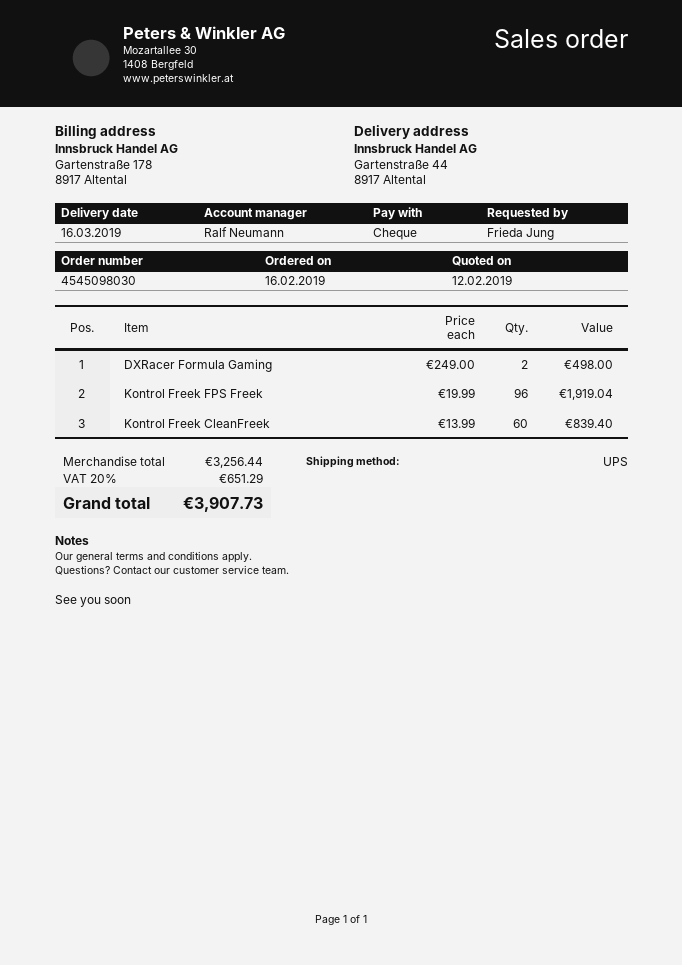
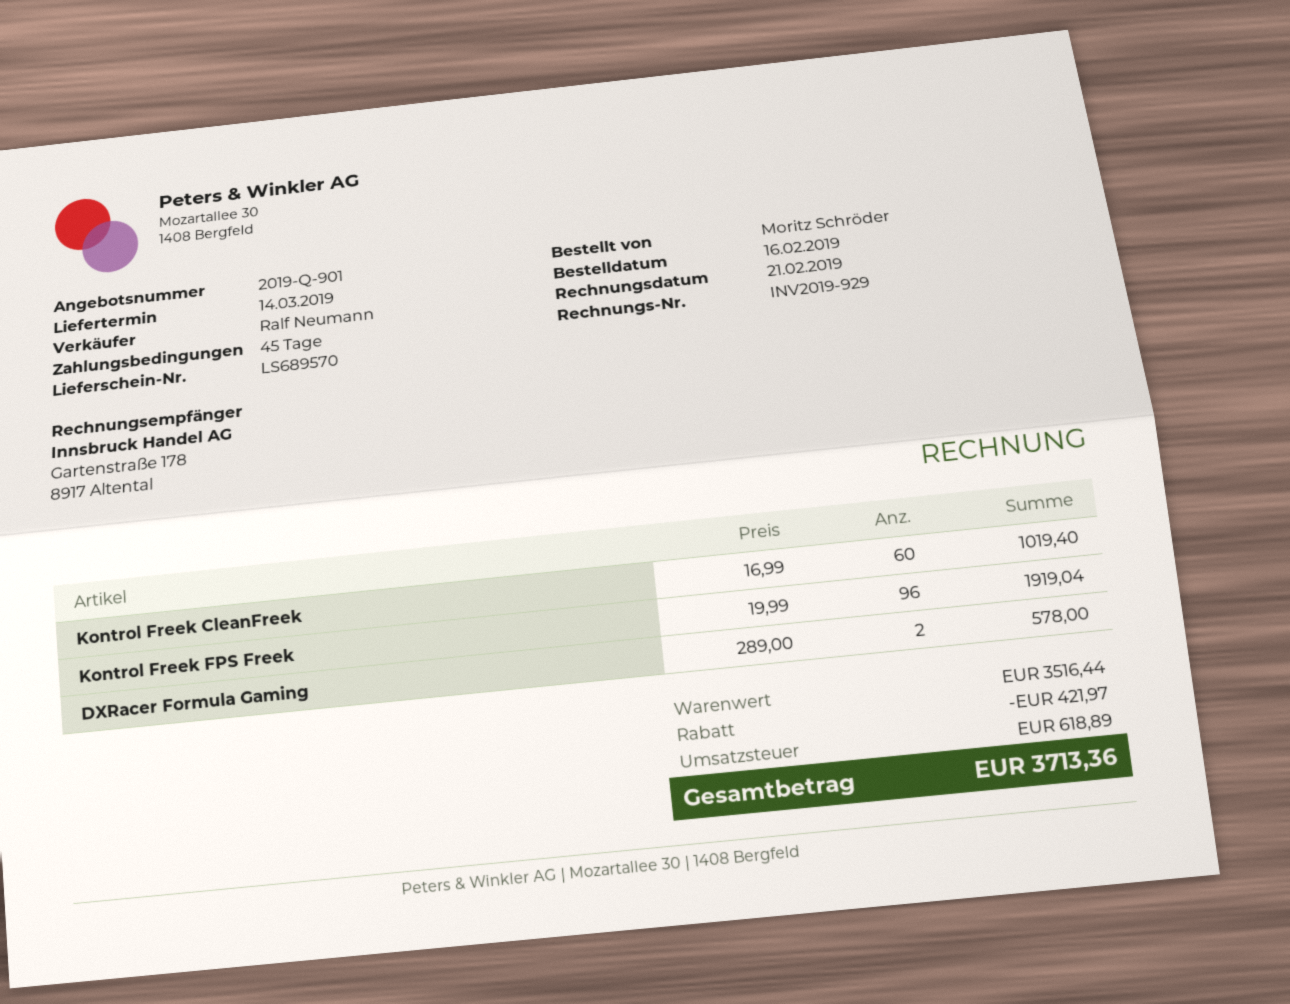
delivery date: 2019-03-16 -> 2019-03-14
ordered by: Frieda Jung -> Moritz Schröder
DXRacer Formula Gaming: 2 x 249.00 = 498.00 -> 2 x 289.00 = 578.00
Kontrol Freek CleanFreek: 60 x 13.99 = 839.40 -> 60 x 16.99 = 1019.40
subtotal: 3256.44 -> 3516.44
discount: none -> 421.97
tax: 651.29 -> 618.89
total: 3907.73 -> 3713.36

